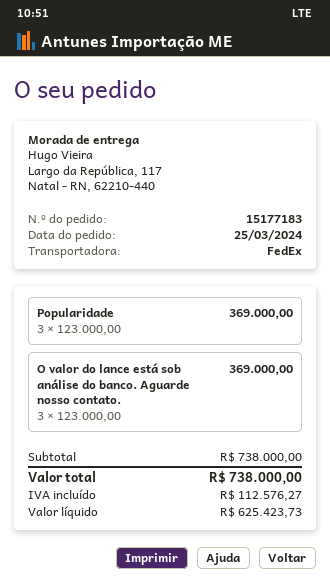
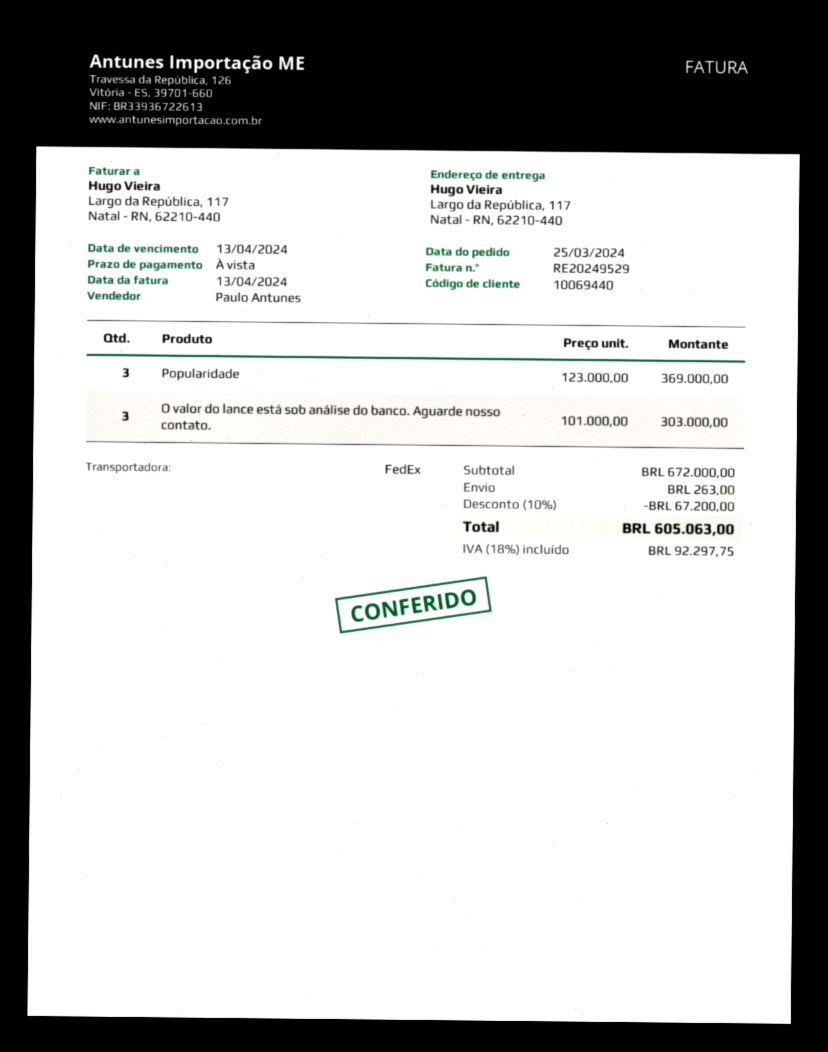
O valor do lance está sob análise do banco. Aguarde nosso contato.: 3 x 123000.00 = 369000.00 -> 3 x 101000.00 = 303000.00
subtotal: 738000.00 -> 672000.00
discount: none -> 10% = 67200.00
shipping: none -> 263.00
tax: 112576.27 -> 92297.75
total: 738000.00 -> 605063.00

